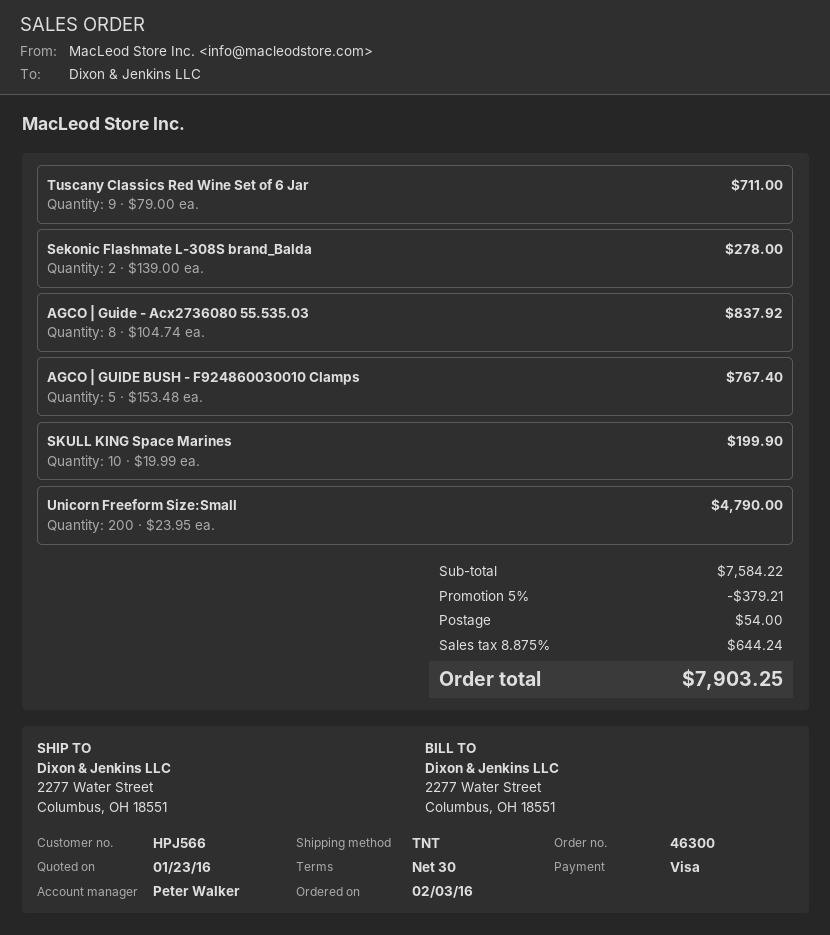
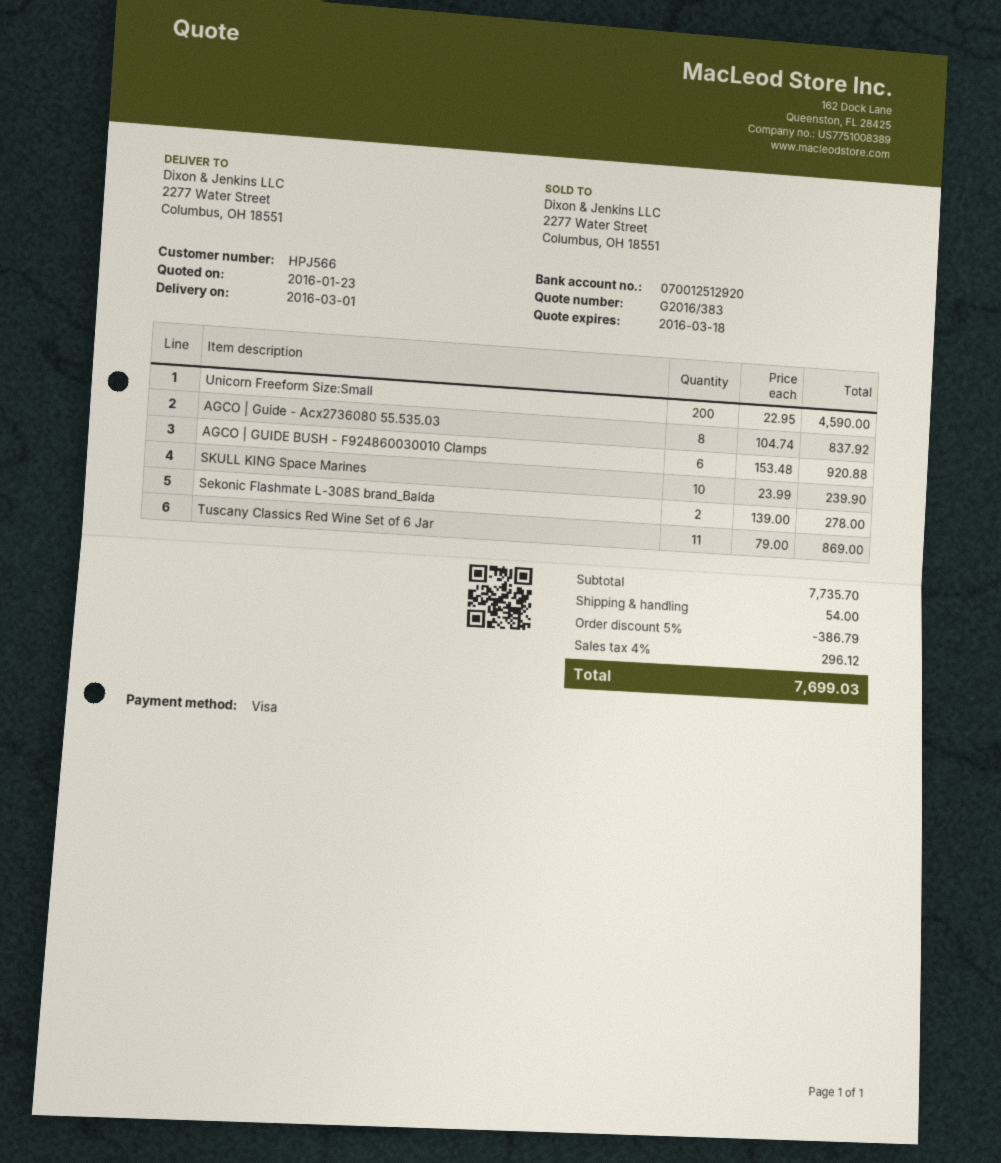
Tuscany Classics Red Wine Set of 6 Jar: 9 x 79.00 = 711.00 -> 11 x 79.00 = 869.00
AGCO | GUIDE BUSH - F924860030010 Clamps: 5 x 153.48 = 767.40 -> 6 x 153.48 = 920.88
SKULL KING Space Marines: 10 x 19.99 = 199.90 -> 10 x 23.99 = 239.90
Unicorn Freeform Size:Small: 200 x 23.95 = 4790.00 -> 200 x 22.95 = 4590.00
subtotal: 7584.22 -> 7735.70
discount: 5% = 379.21 -> 5% = 386.79
tax: 8.875% = 644.24 -> 4% = 296.12
total: 7903.25 -> 7699.03

